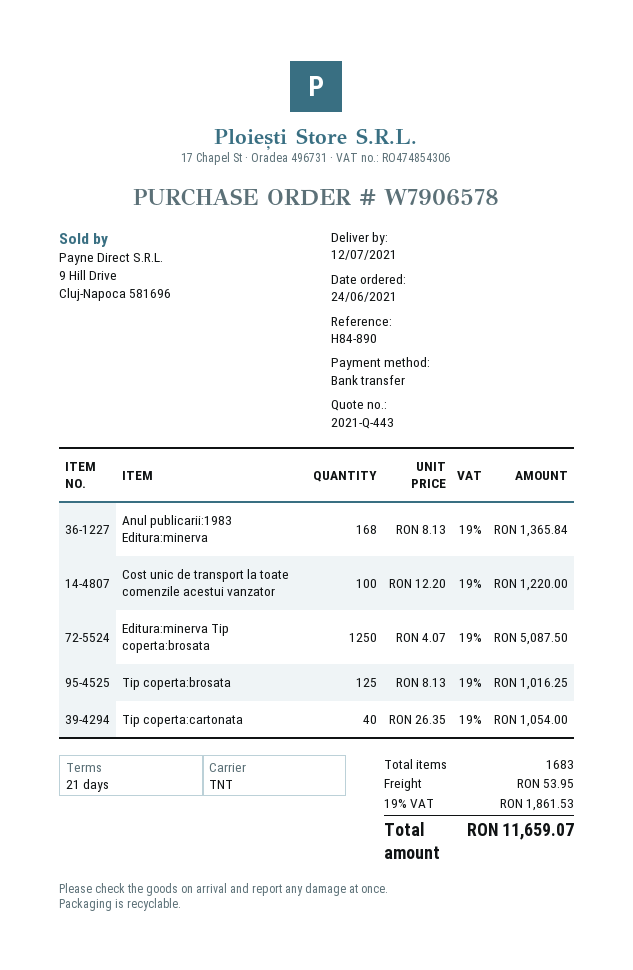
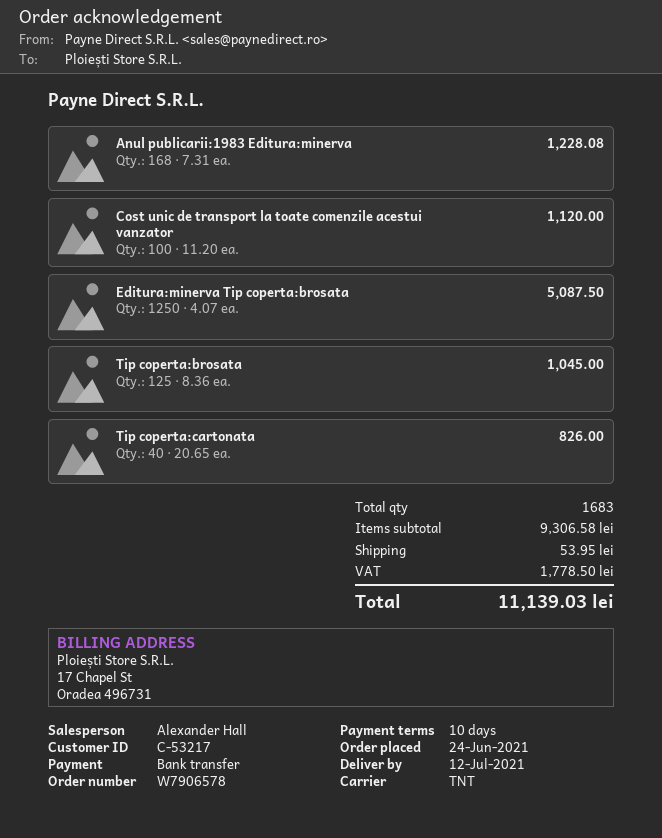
payment terms: 21 days -> 10 days
Anul publicarii:1983 Editura:minerva: 168 x 8.13 = 1365.84 -> 168 x 7.31 = 1228.08
Cost unic de transport la toate comenzile acestui vanzator: 100 x 12.20 = 1220.00 -> 100 x 11.20 = 1120.00
Tip coperta:brosata: 125 x 8.13 = 1016.25 -> 125 x 8.36 = 1045.00
Tip coperta:cartonata: 40 x 26.35 = 1054.00 -> 40 x 20.65 = 826.00
tax: 1861.53 -> 1778.50
total: 11659.07 -> 11139.03

